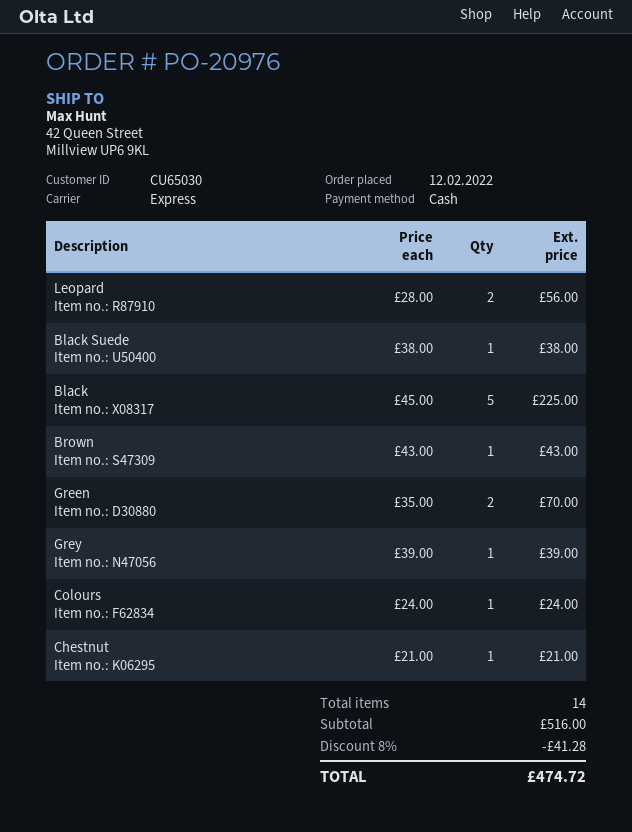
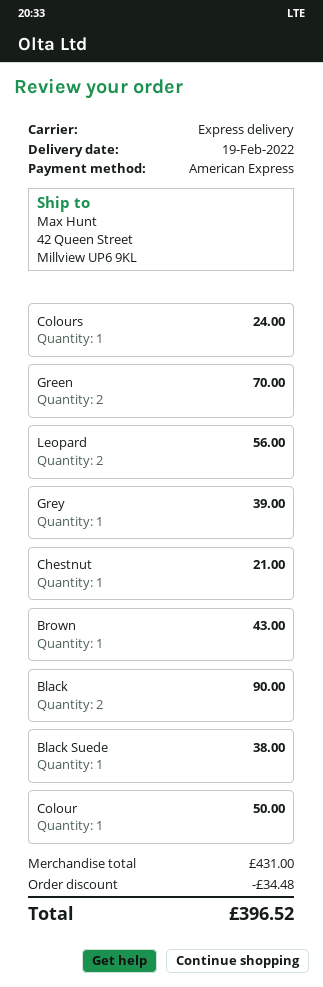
payment method: cash -> American Express
Black: 5 for 225.00 -> 2 for 90.00
Colour: none -> 1 for 50.00
subtotal: 516.00 -> 431.00
discount: 41.28 -> 34.48
total: 474.72 -> 396.52

